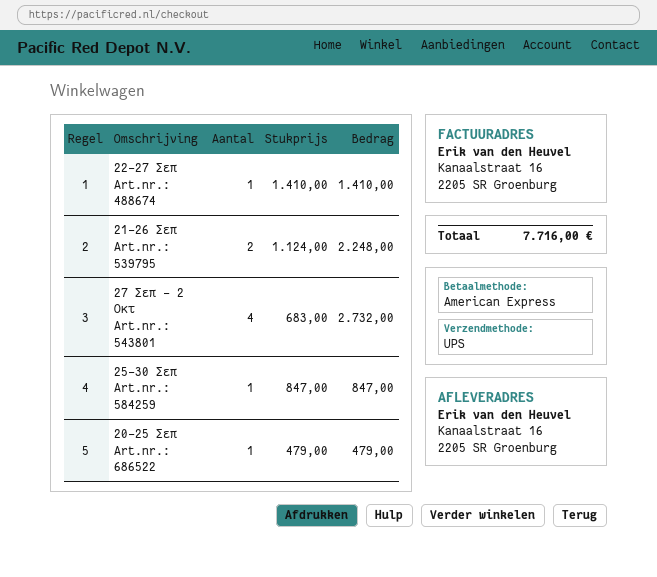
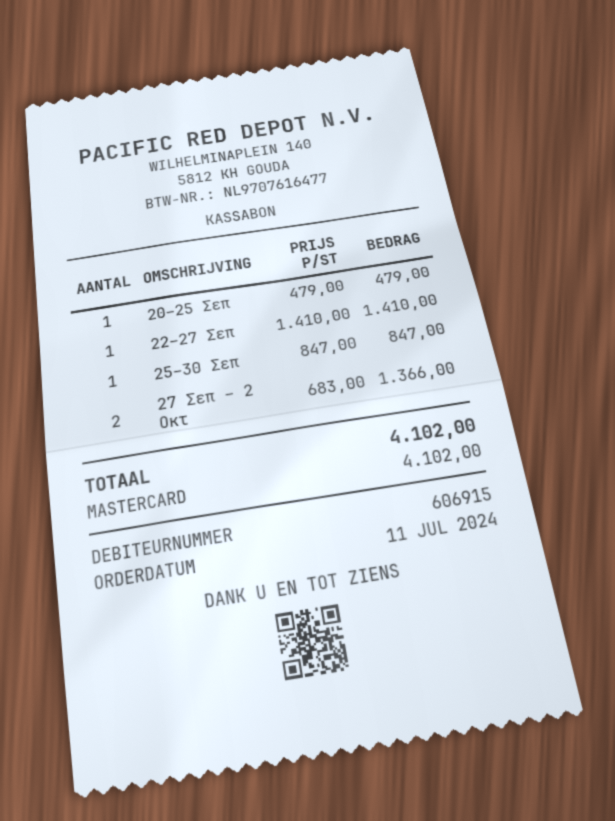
payment method: American Express -> Mastercard
21–26 Σεπ: 2 x 1124.00 = 2248.00 -> none
27 Σεπ – 2 Οκτ: 4 x 683.00 = 2732.00 -> 2 x 683.00 = 1366.00
total: 7716.00 -> 4102.00

